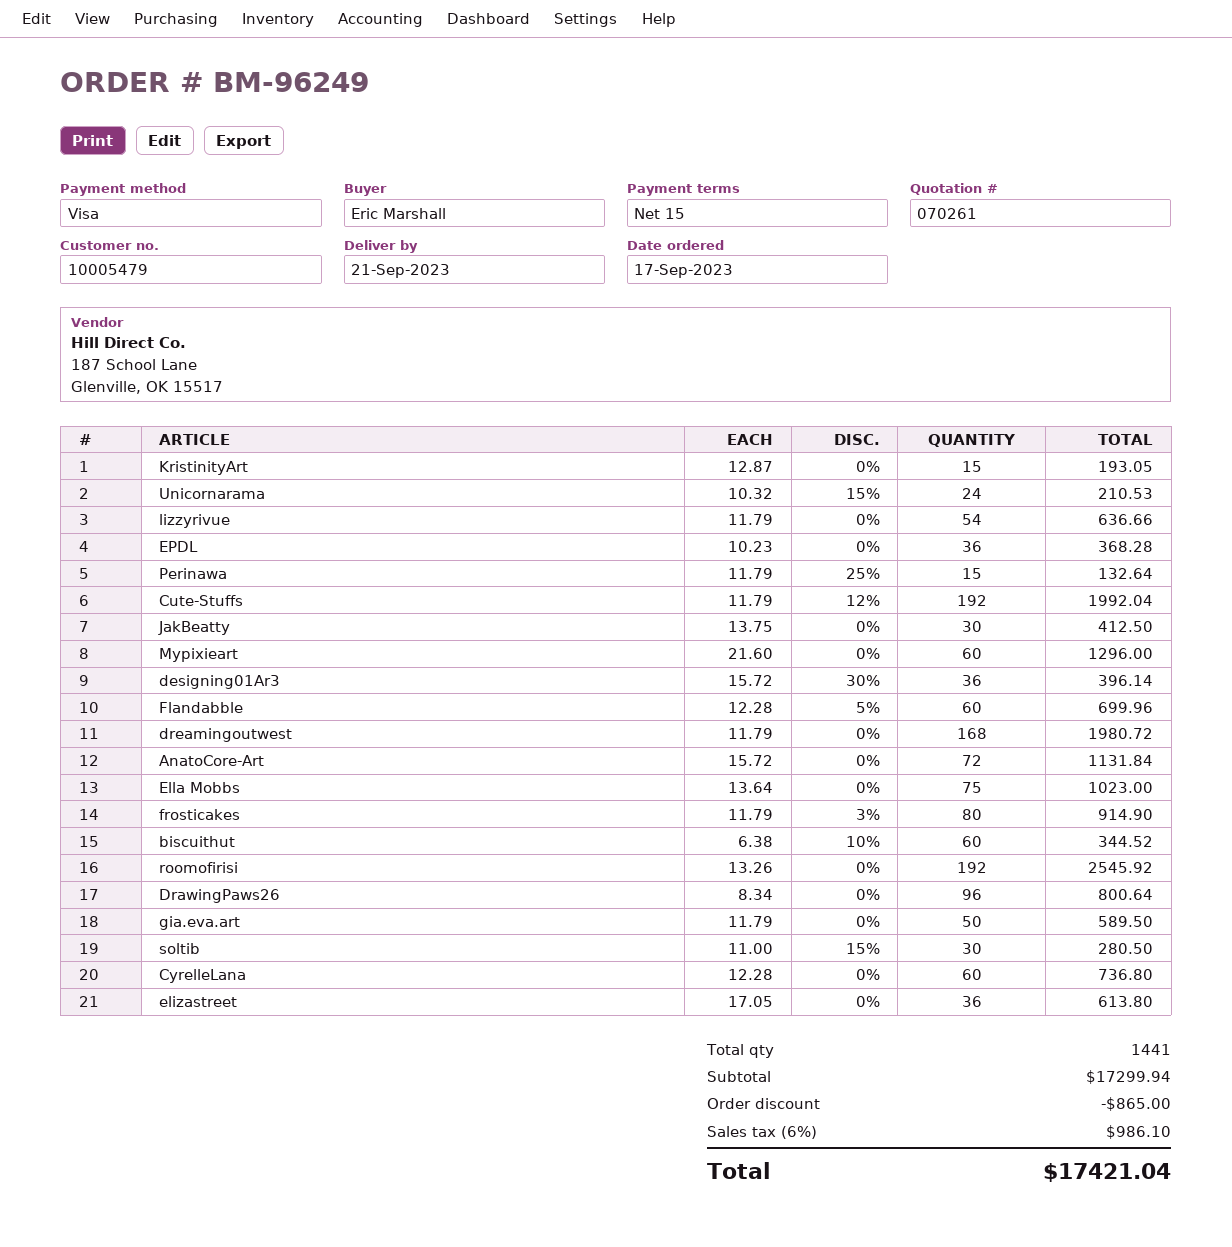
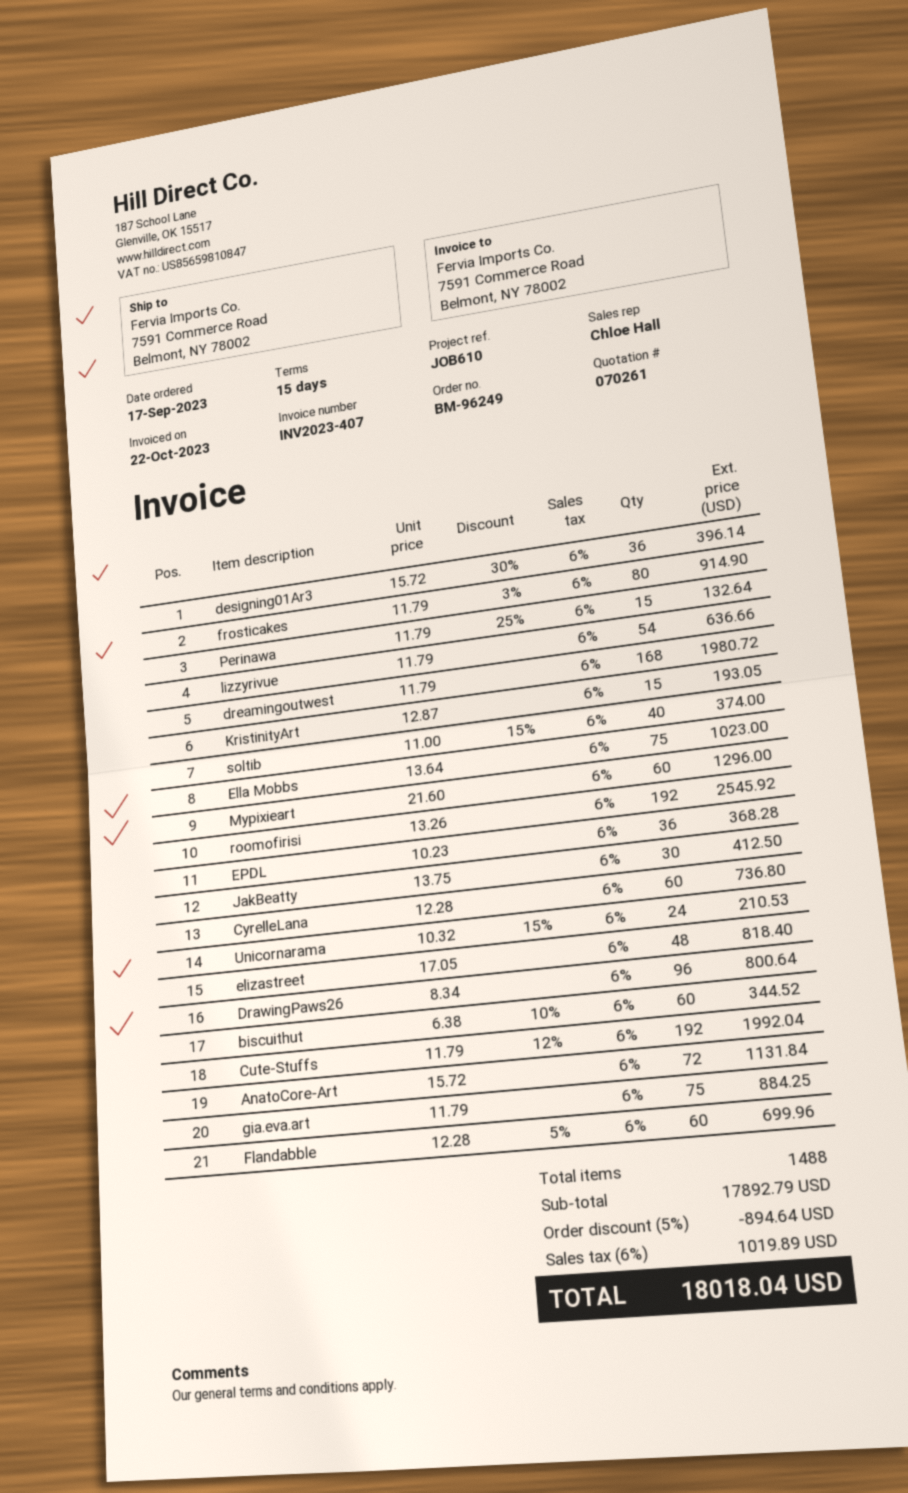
gia.eva.art: 50 x 11.79 = 589.50 -> 75 x 11.79 = 884.25
soltib: 30 x 11.00 - 15% = 280.50 -> 40 x 11.00 - 15% = 374.00
elizastreet: 36 x 17.05 = 613.80 -> 48 x 17.05 = 818.40
total quantity: 1441 -> 1488
subtotal: 17299.94 -> 17892.79
discount: 865.00 -> 894.64
tax: 6% = 986.10 -> 6% = 1019.89
total: 17421.04 -> 18018.04

